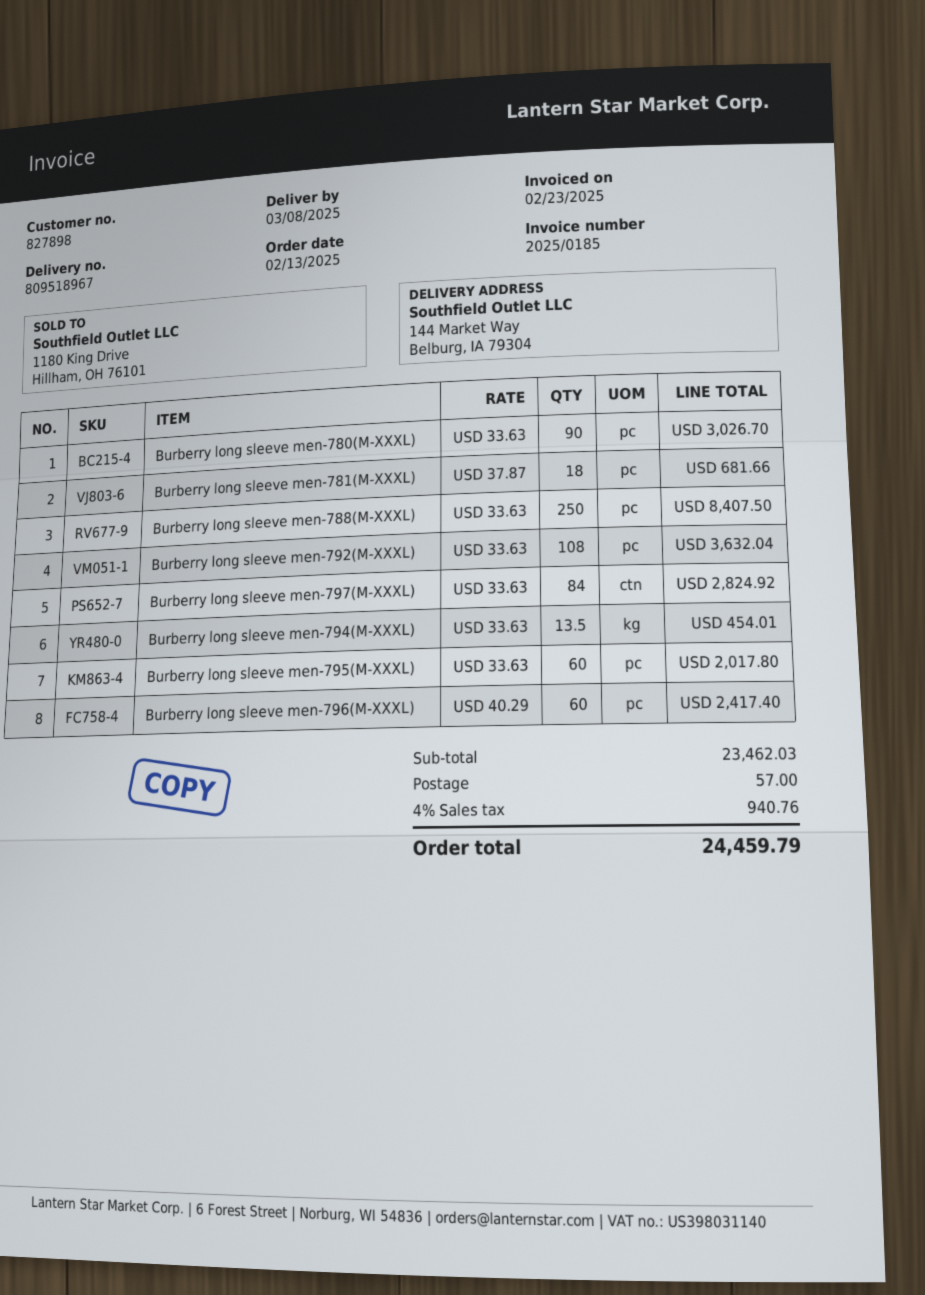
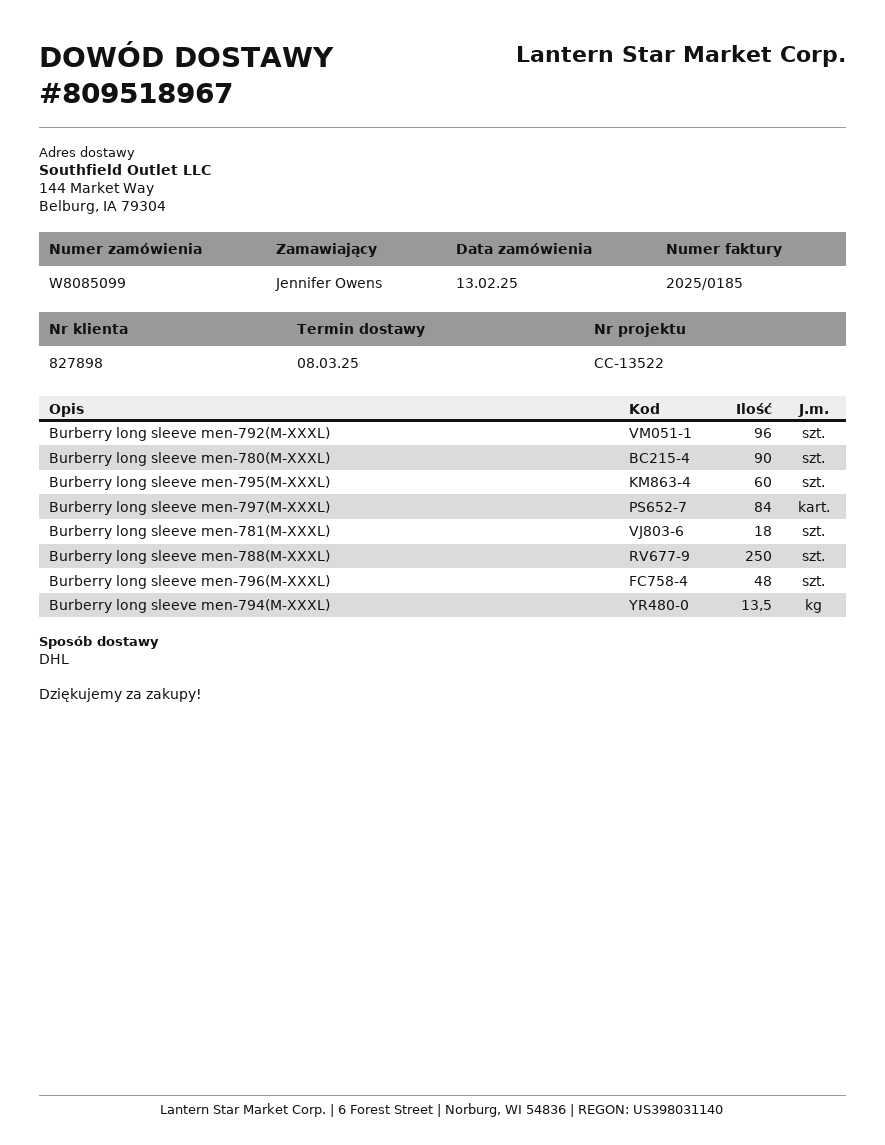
Burberry long sleeve men-792(M-XXXL): 108 -> 96
Burberry long sleeve men-796(M-XXXL): 60 -> 48

